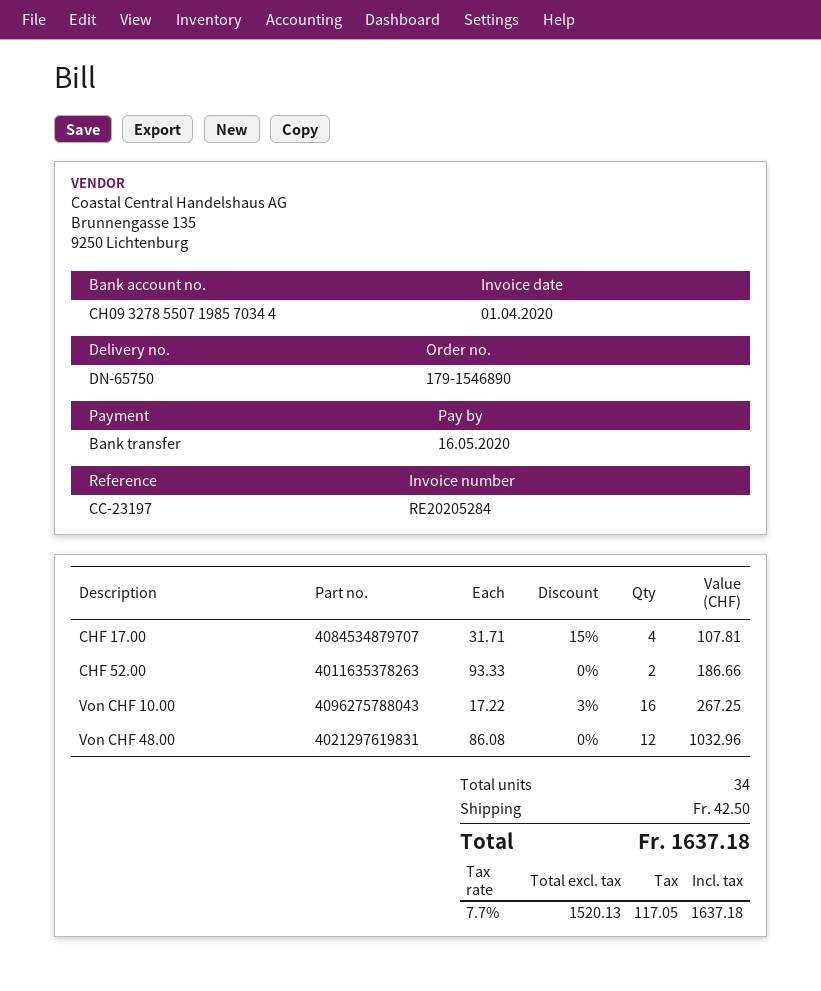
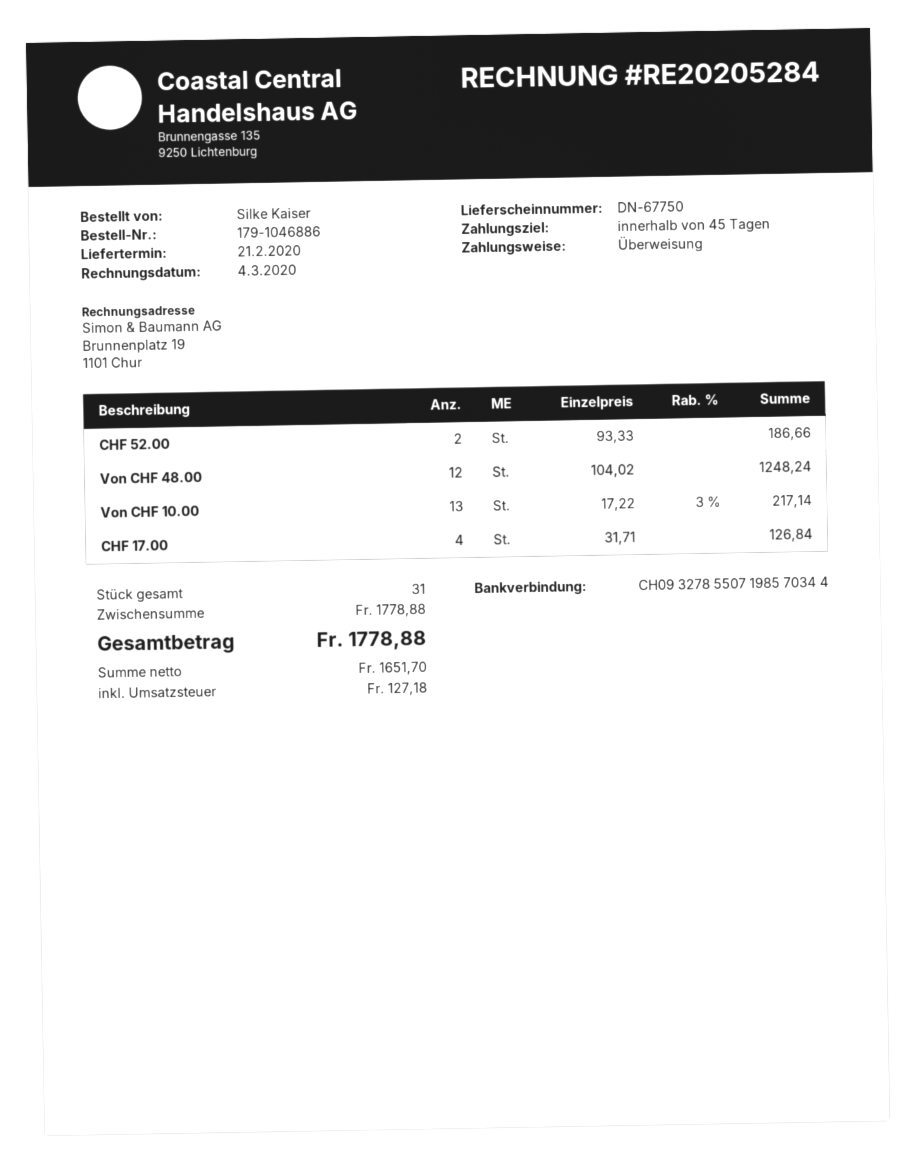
order number: 179-1546890 -> 179-1046886
delivery note number: DN-65750 -> DN-67750
invoice date: 2020-04-01 -> 2020-03-04
CHF 17.00: 4 x 31.71 - 15% = 107.81 -> 4 x 31.71 = 126.84
Von CHF 10.00: 16 x 17.22 - 3% = 267.25 -> 13 x 17.22 - 3% = 217.14
Von CHF 48.00: 12 x 86.08 = 1032.96 -> 12 x 104.02 = 1248.24
total quantity: 34 -> 31
shipping: 42.50 -> none
net: 1520.13 -> 1651.70
tax: 117.05 -> 127.18
total: 1637.18 -> 1778.88

